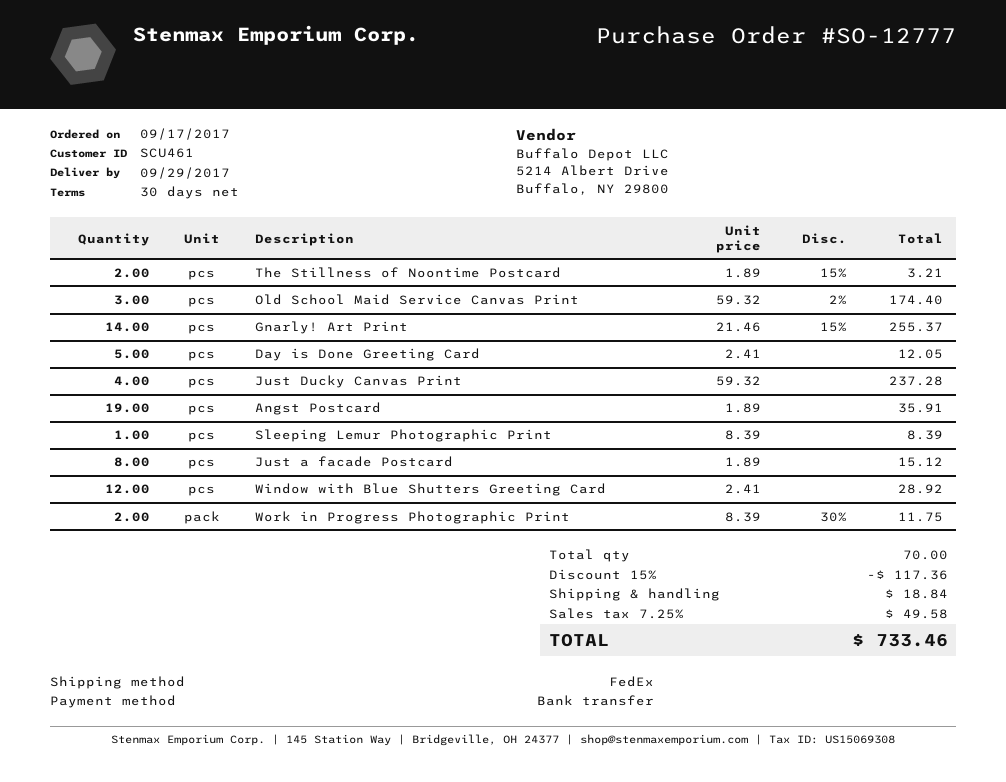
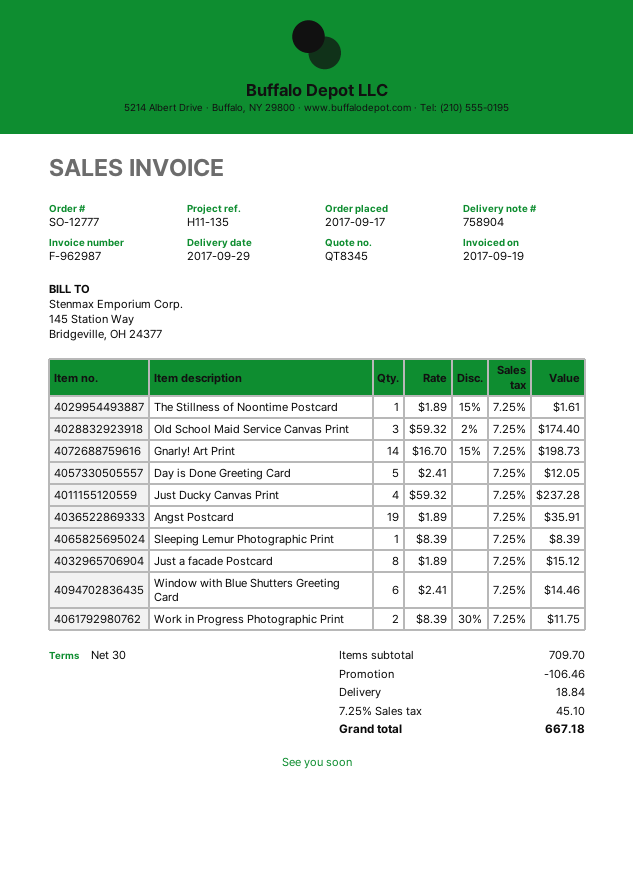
The Stillness of Noontime Postcard: 2 x 1.89 - 15% = 3.21 -> 1 x 1.89 - 15% = 1.61
Gnarly! Art Print: 14 x 21.46 - 15% = 255.37 -> 14 x 16.70 - 15% = 198.73
Window with Blue Shutters Greeting Card: 12 x 2.41 = 28.92 -> 6 x 2.41 = 14.46
discount: 117.36 -> 106.46
tax: 7.25% = 49.58 -> 7.25% = 45.10
total: 733.46 -> 667.18

